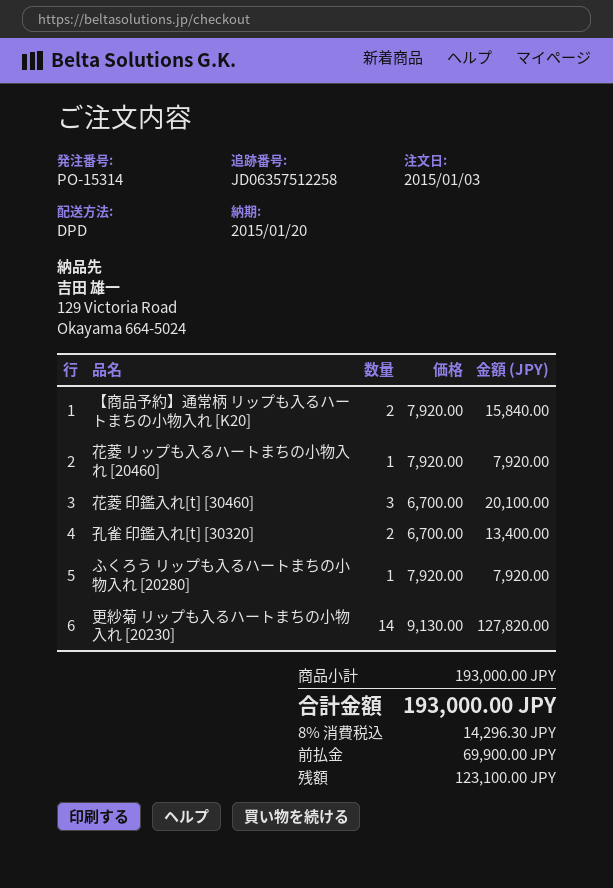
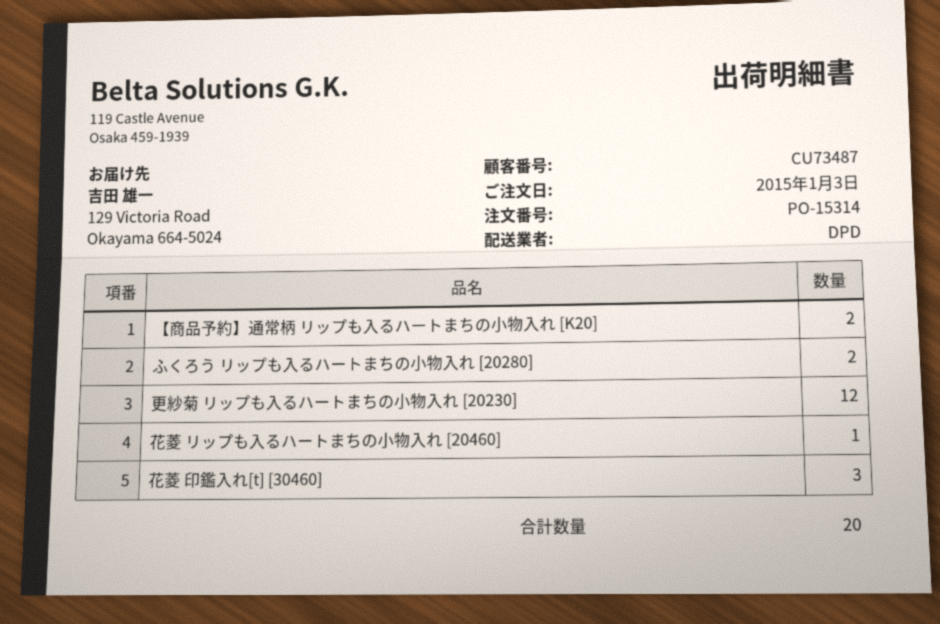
孔雀 印鑑入れ[t] [30320]: 2 -> none
ふくろう リップも入るハートまちの小物入れ [20280]: 1 -> 2
更紗菊 リップも入るハートまちの小物入れ [20230]: 14 -> 12

